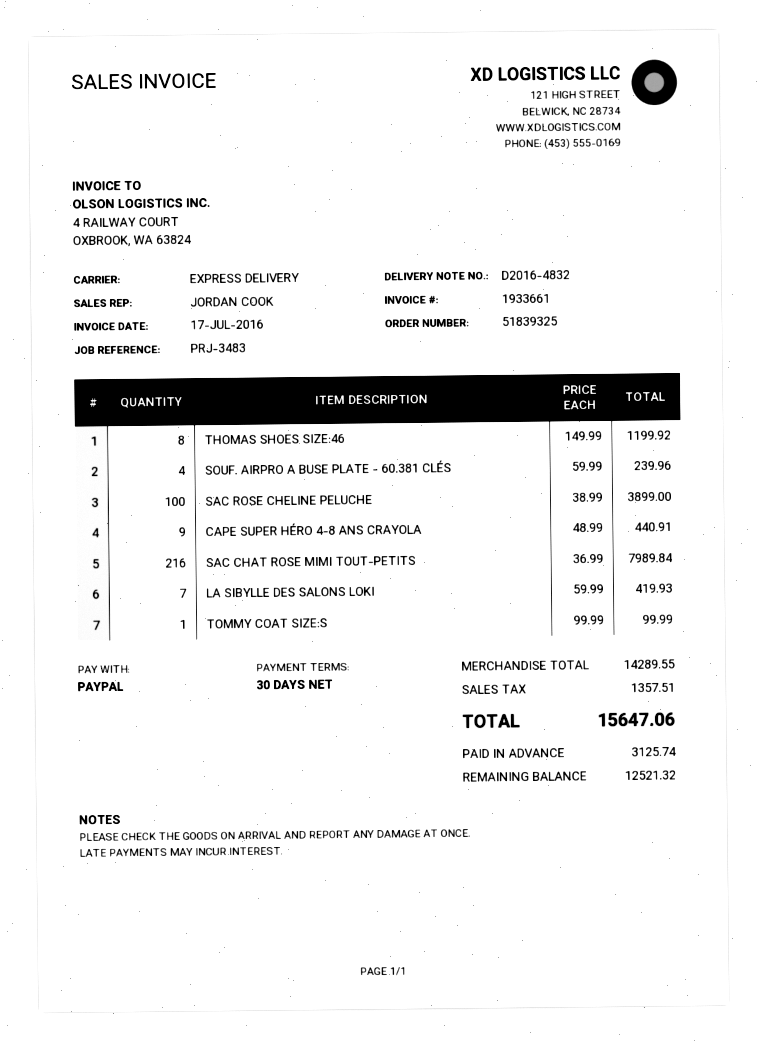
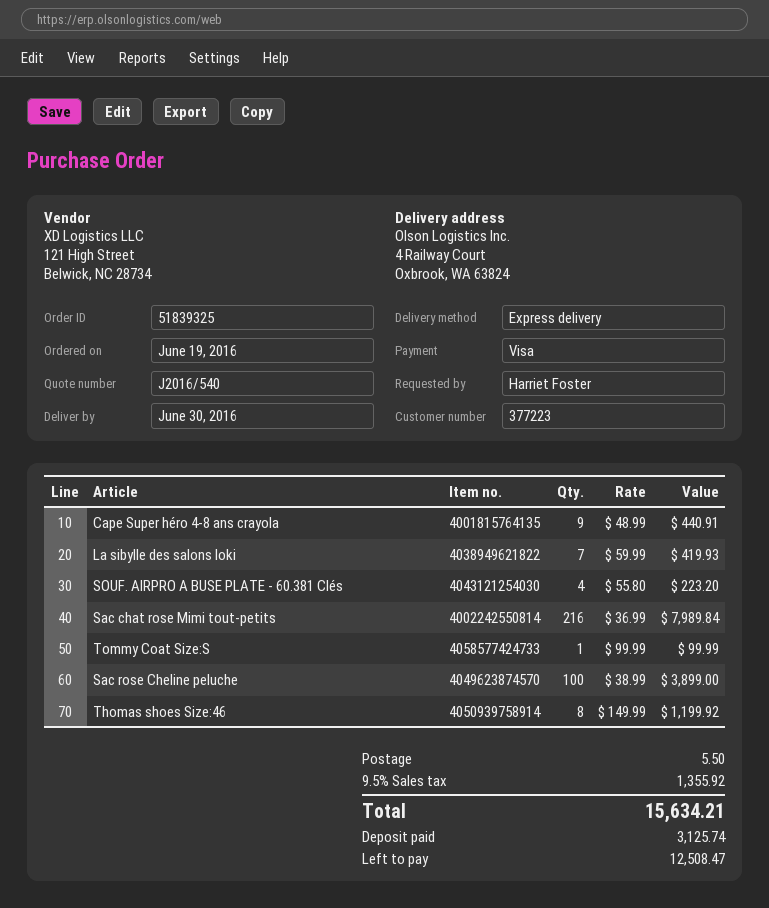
payment method: PayPal -> Visa
SOUF. AIRPRO A BUSE PLATE - 60.381 CLÉS: 4 x 59.99 = 239.96 -> 4 x 55.80 = 223.20
shipping: none -> 5.50
tax: 1357.51 -> 1355.92
total: 15647.06 -> 15634.21
balance: 12521.32 -> 12508.47

